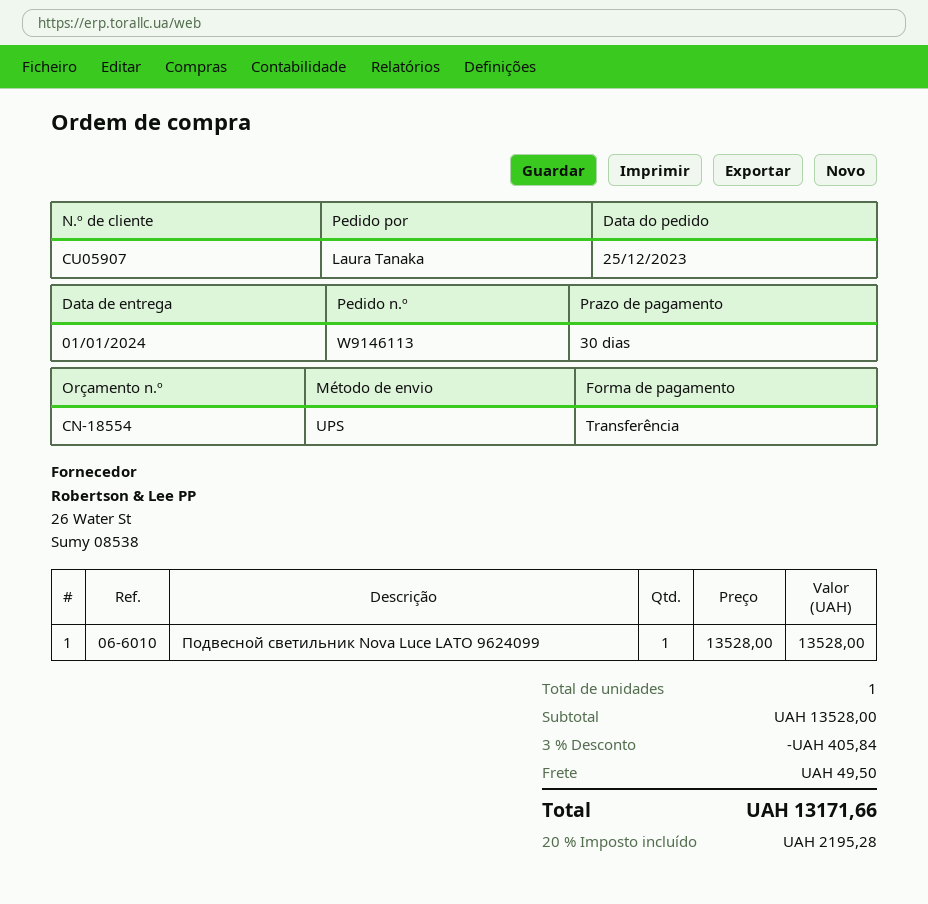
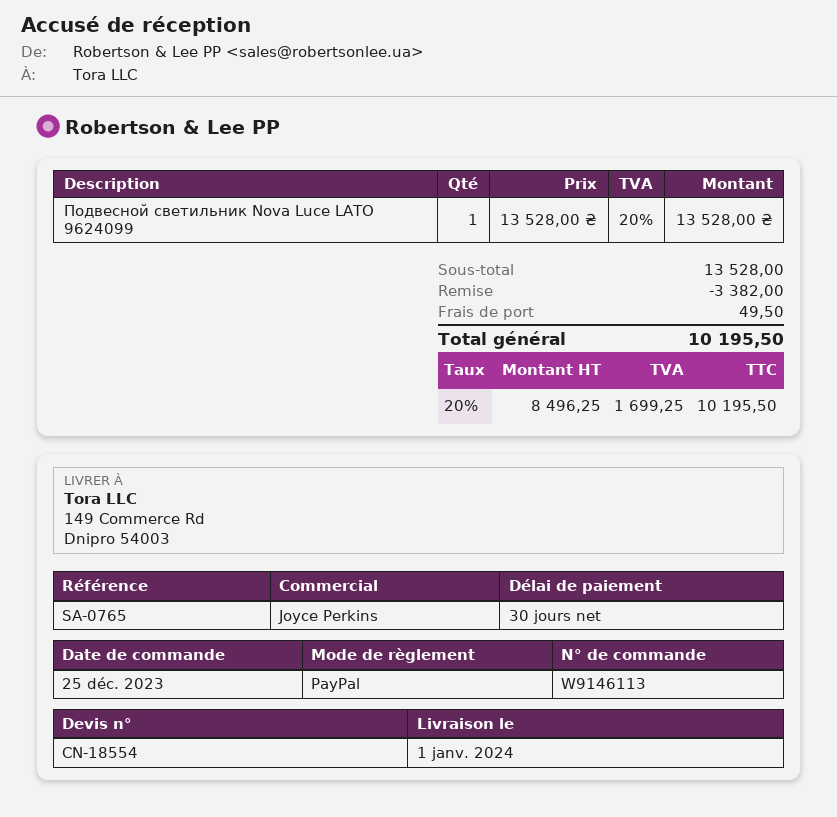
payment method: bank transfer -> PayPal
discount: 405.84 -> 3382.00
tax: 20% = 2195.28 -> 20% = 1699.25
total: 13171.66 -> 10195.50

